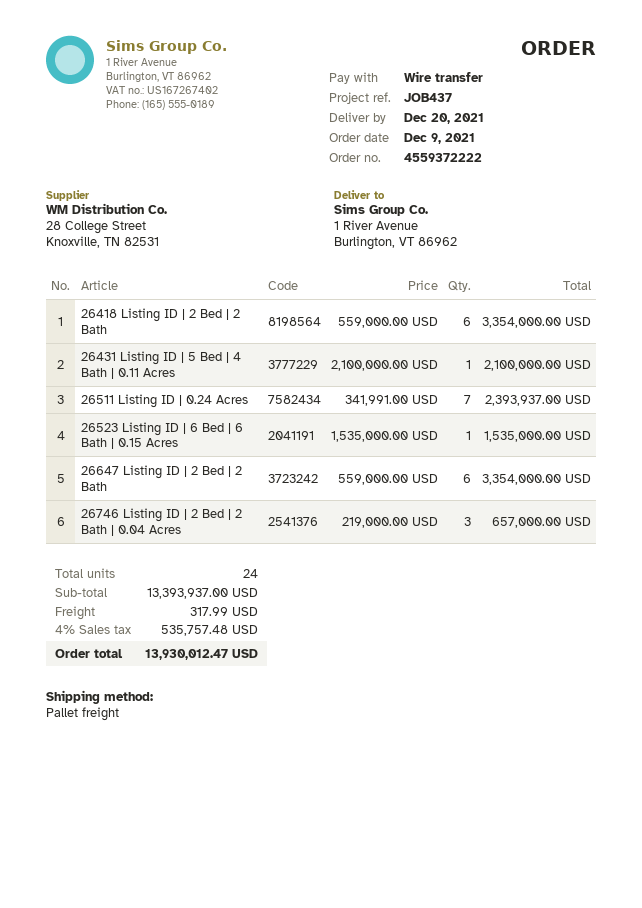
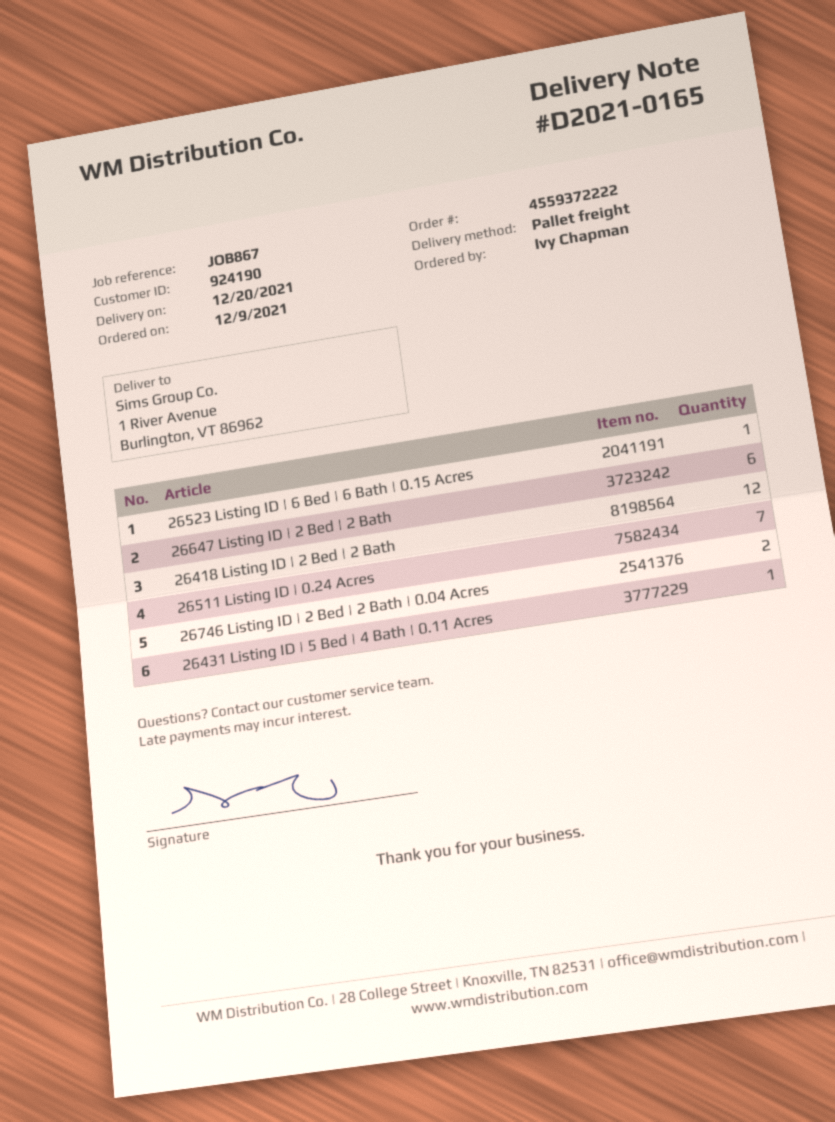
reference: JOB437 -> JOB867
26418 Listing ID | 2 Bed | 2 Bath: 6 -> 12
26746 Listing ID | 2 Bed | 2 Bath | 0.04 Acres: 3 -> 2

